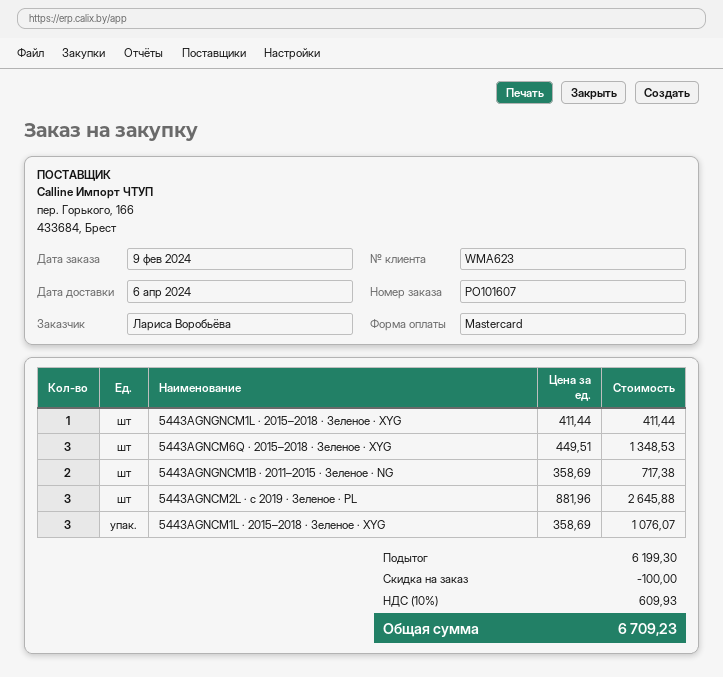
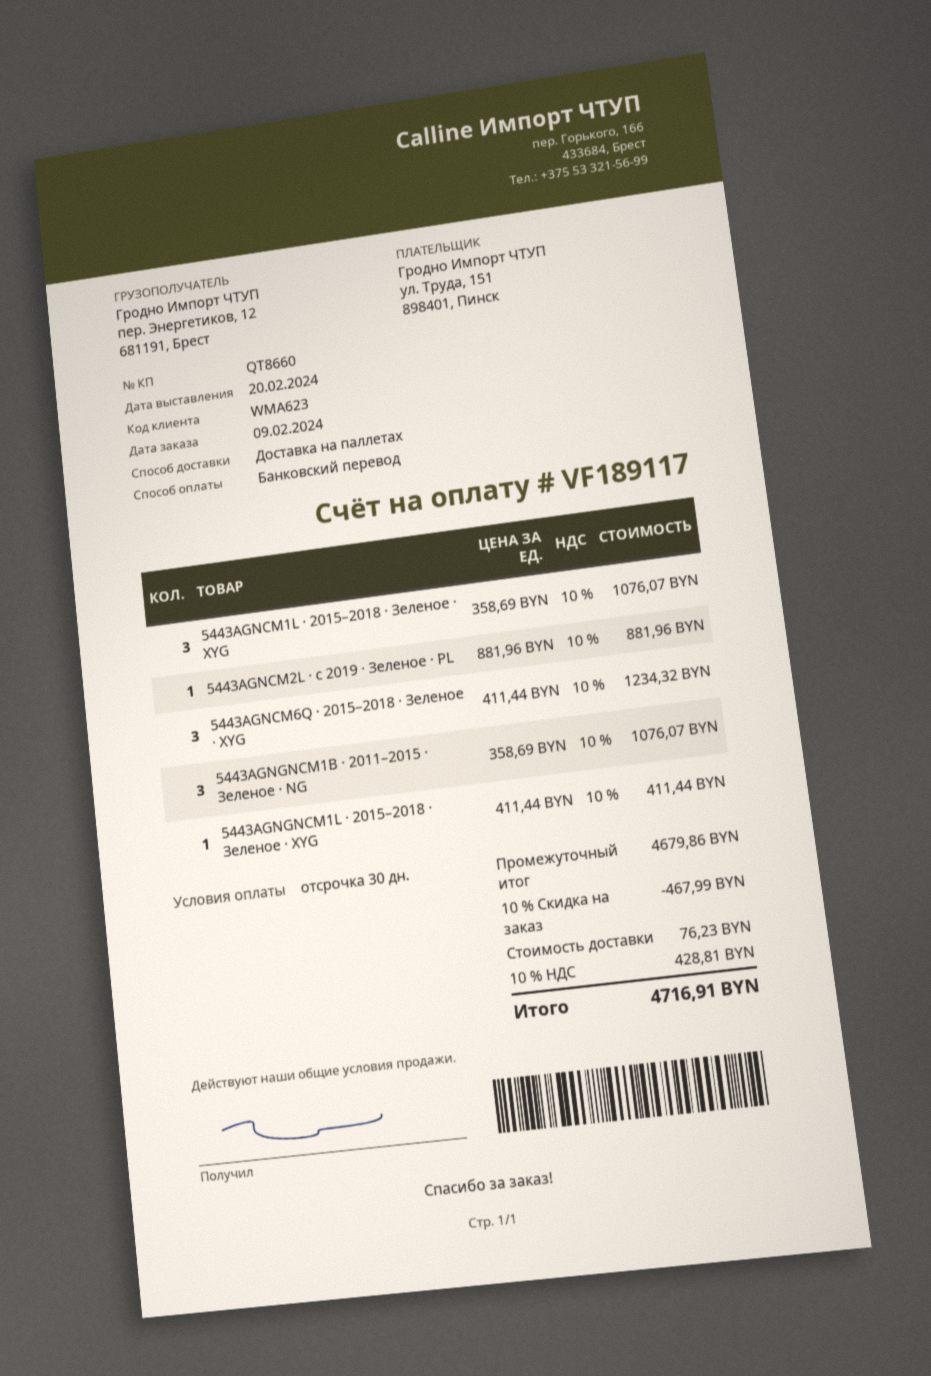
payment method: Mastercard -> bank transfer
5443AGNCM6Q · 2015–2018 · Зеленое · XYG: 3 x 449.51 = 1348.53 -> 3 x 411.44 = 1234.32
5443AGNGNCM1B · 2011–2015 · Зеленое · NG: 2 x 358.69 = 717.38 -> 3 x 358.69 = 1076.07
5443AGNCM2L · с 2019 · Зеленое · PL: 3 x 881.96 = 2645.88 -> 1 x 881.96 = 881.96
subtotal: 6199.30 -> 4679.86
discount: 100.00 -> 467.99
shipping: none -> 76.23
tax: 10% = 609.93 -> 10% = 428.81
total: 6709.23 -> 4716.91

